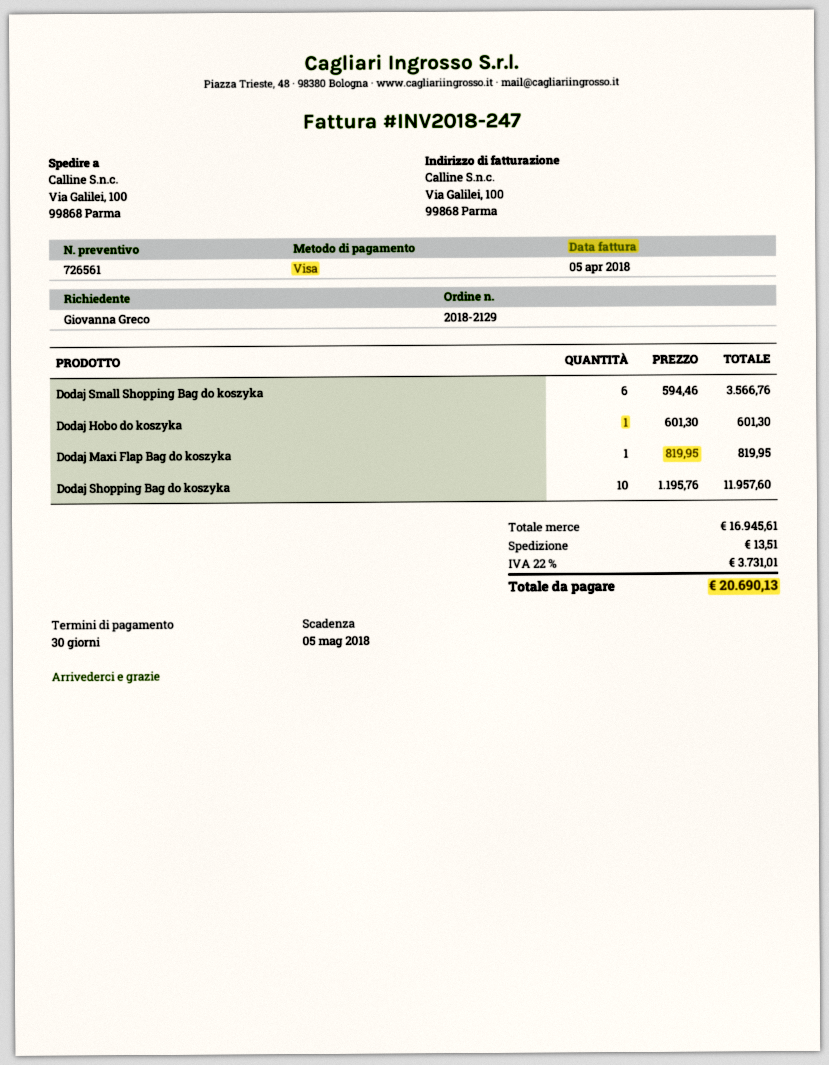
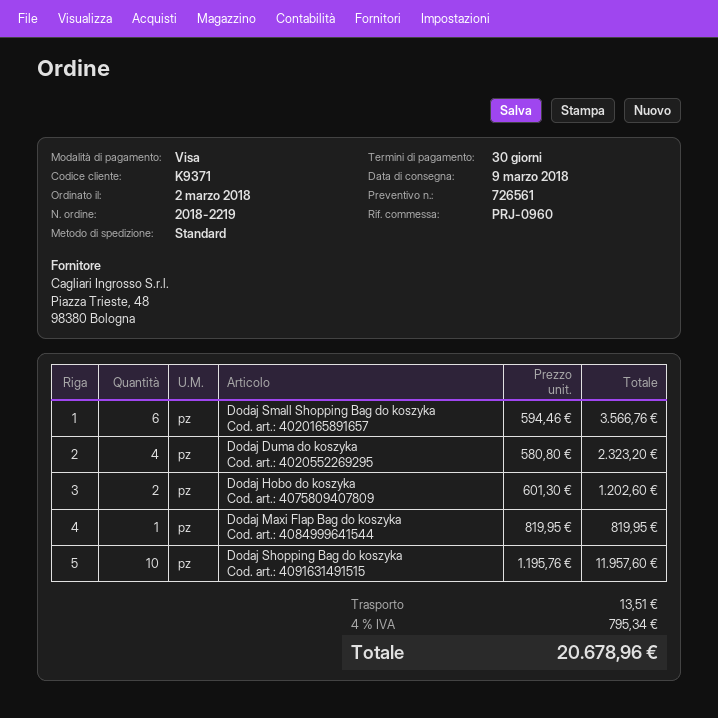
order number: 2018-2129 -> 2018-2219
Dodaj Hobo do koszyka: 1 x 601.30 = 601.30 -> 2 x 601.30 = 1202.60
Dodaj Duma do koszyka: none -> 4 x 580.80 = 2323.20
tax: 22% = 3731.01 -> 4% = 795.34
total: 20690.13 -> 20678.96

